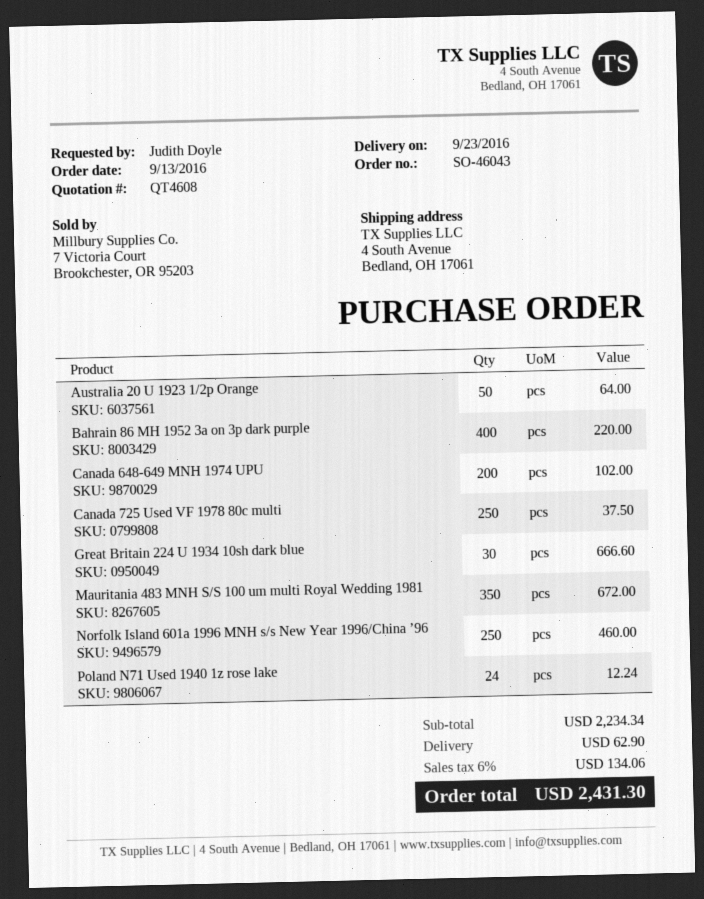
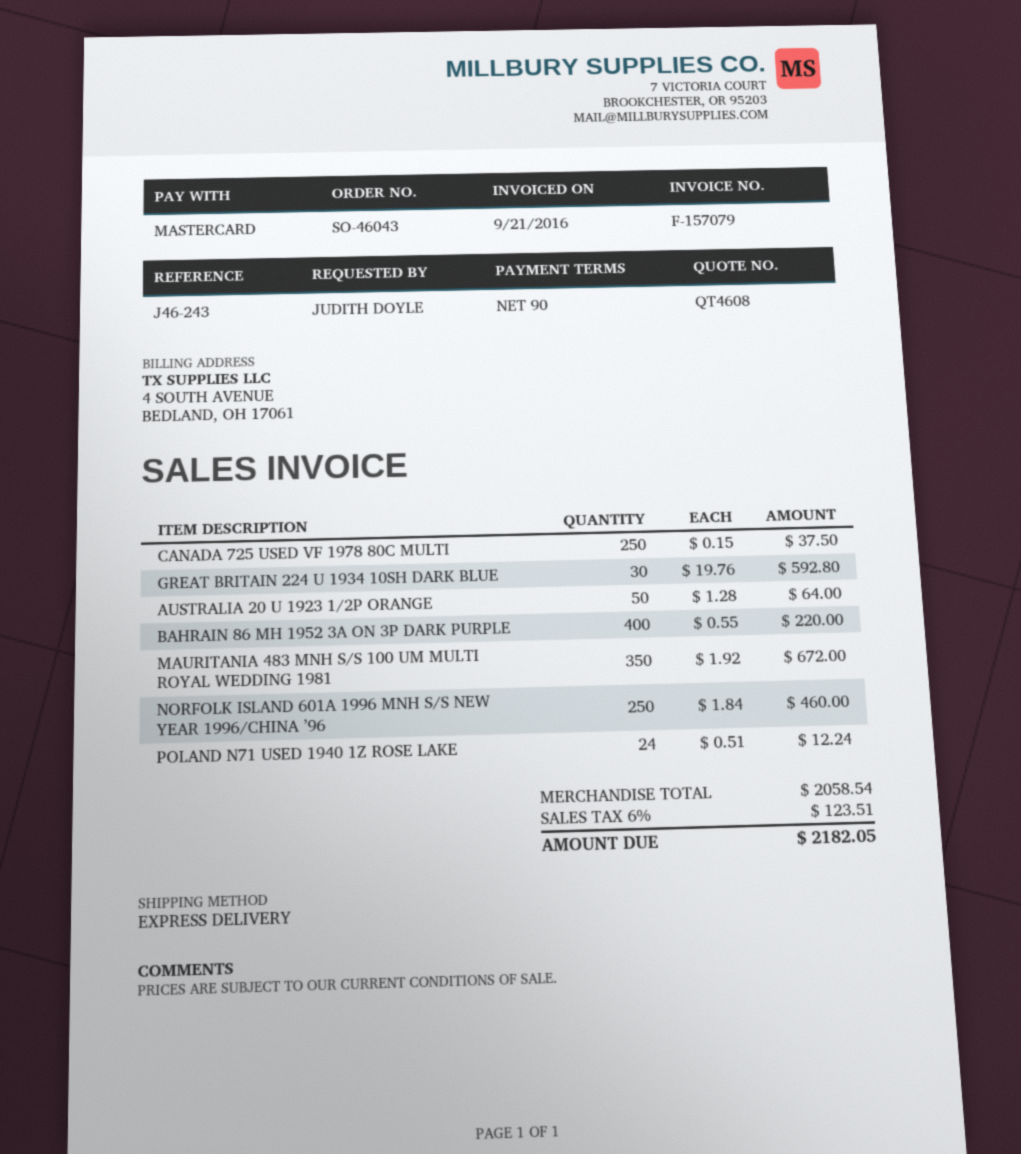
Canada 648-649 MNH 1974 UPU: 200 for 102.00 -> none
Great Britain 224 U 1934 10sh dark blue: 30 for 666.60 -> 30 for 592.80
subtotal: 2234.34 -> 2058.54
shipping: 62.90 -> none
tax: 6% = 134.06 -> 6% = 123.51
total: 2431.30 -> 2182.05

